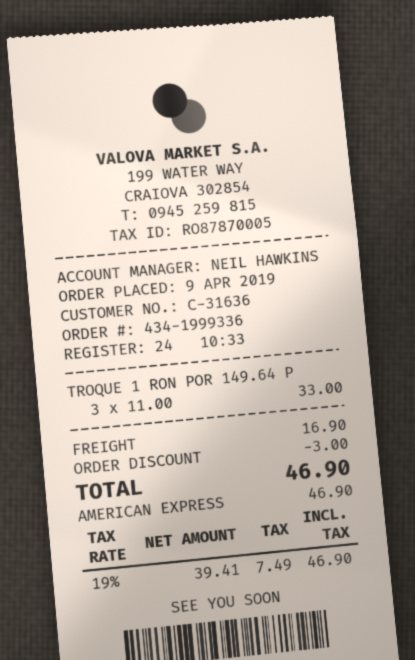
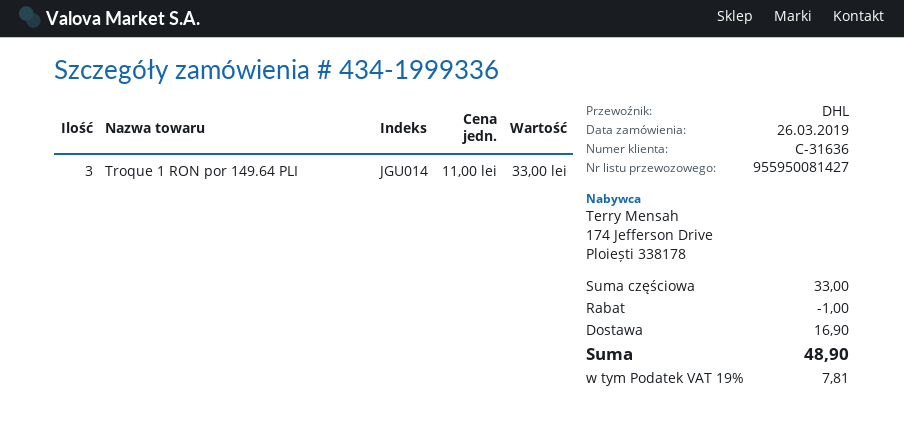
order date: 2019-04-09 -> 2019-03-26
discount: 3.00 -> 1.00
tax: 19% = 7.49 -> 19% = 7.81
total: 46.90 -> 48.90

